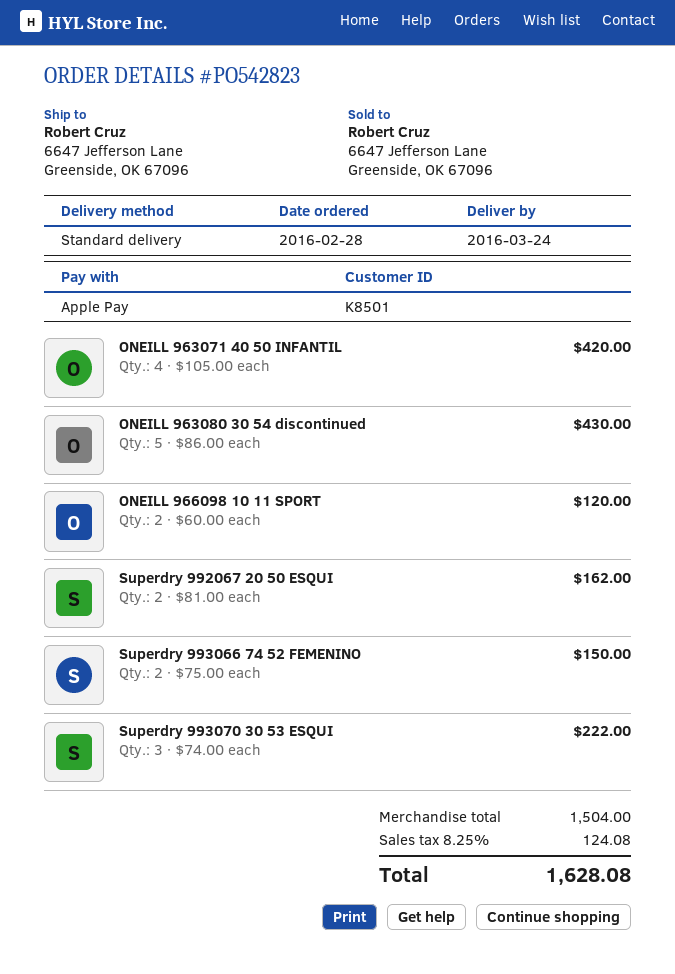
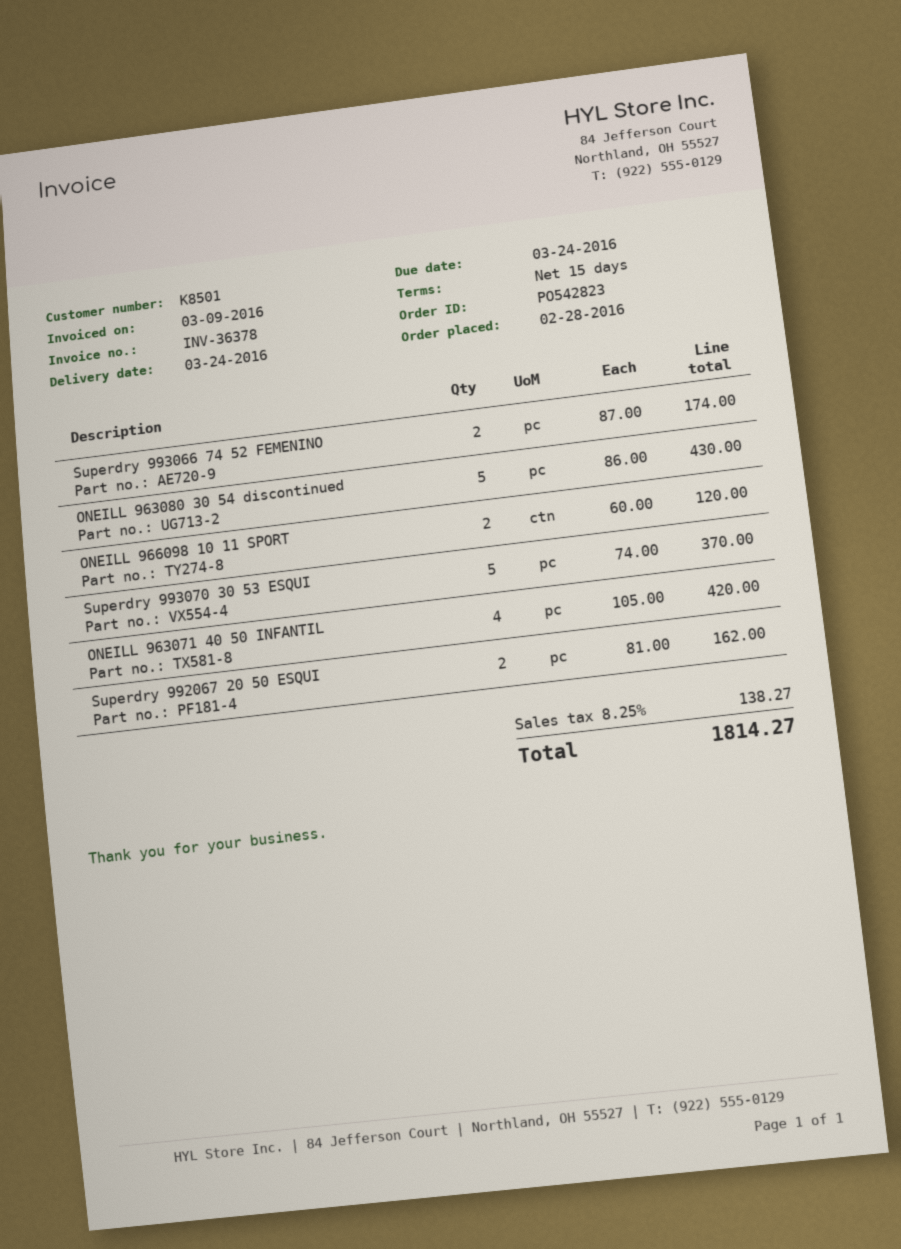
Superdry 993066 74 52 FEMENINO: 2 x 75.00 = 150.00 -> 2 x 87.00 = 174.00
Superdry 993070 30 53 ESQUI: 3 x 74.00 = 222.00 -> 5 x 74.00 = 370.00
tax: 8.25% = 124.08 -> 8.25% = 138.27
total: 1628.08 -> 1814.27

